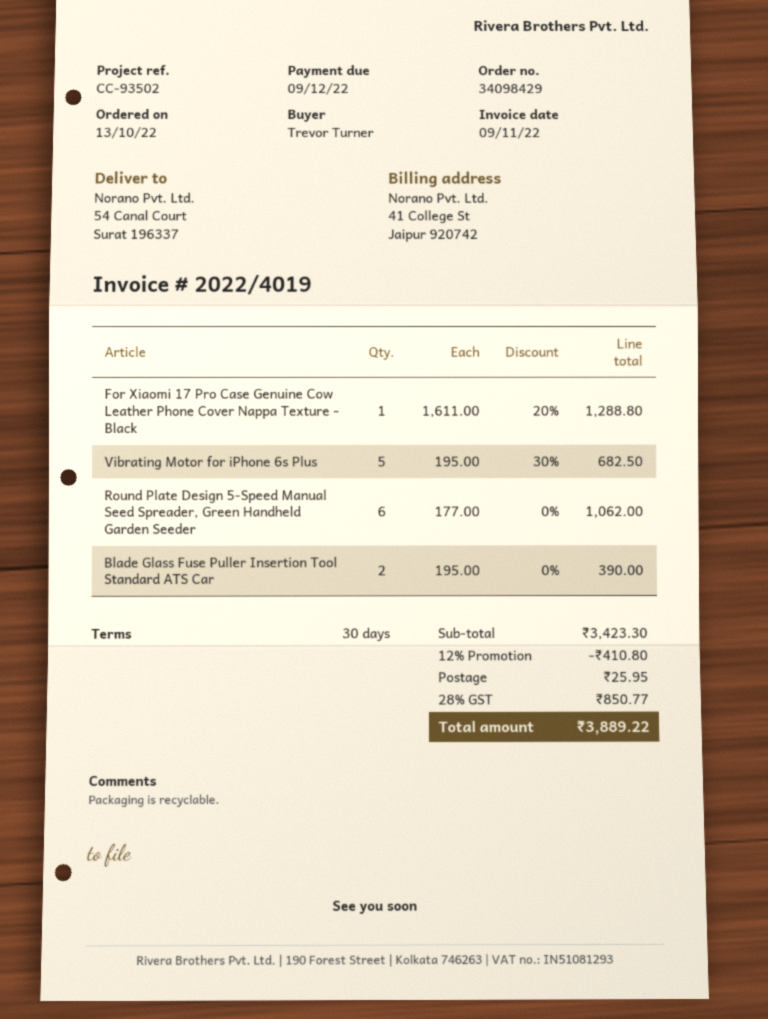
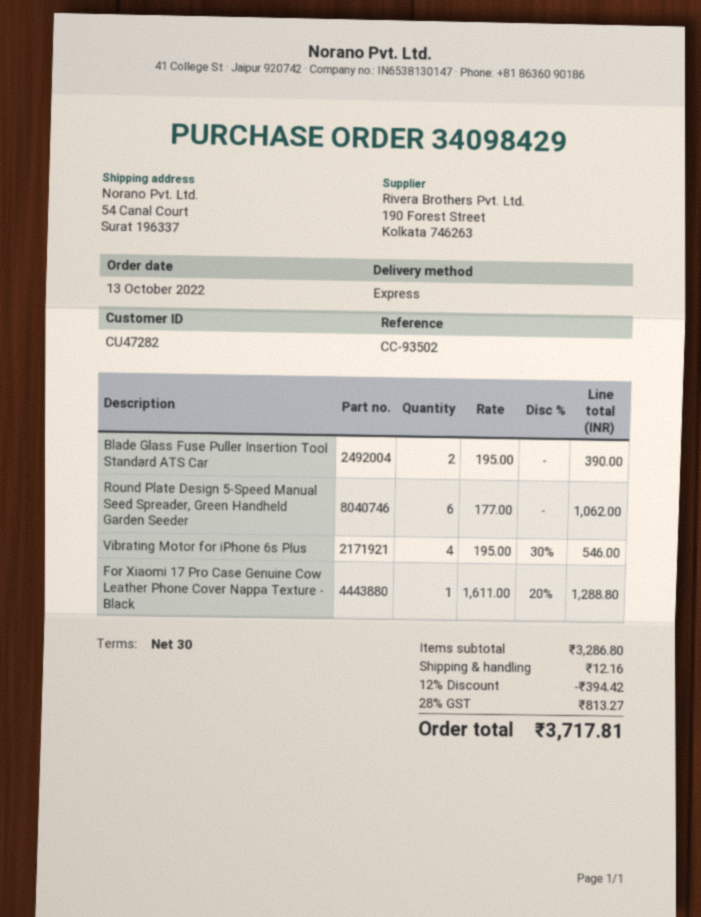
Vibrating Motor for iPhone 6s Plus: 5 x 195.00 - 30% = 682.50 -> 4 x 195.00 - 30% = 546.00
subtotal: 3423.30 -> 3286.80
discount: 12% = 410.80 -> 12% = 394.42
shipping: 25.95 -> 12.16
tax: 28% = 850.77 -> 28% = 813.27
total: 3889.22 -> 3717.81

